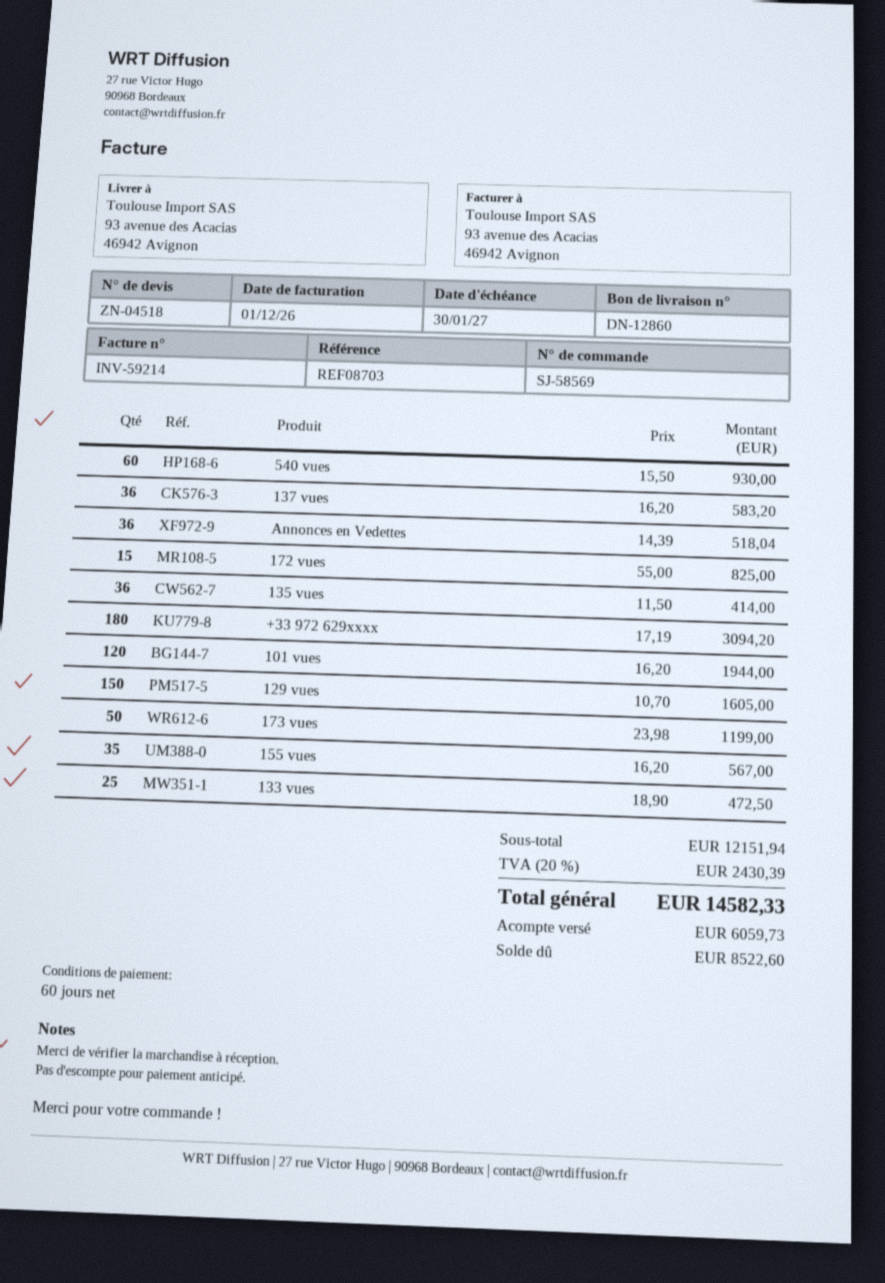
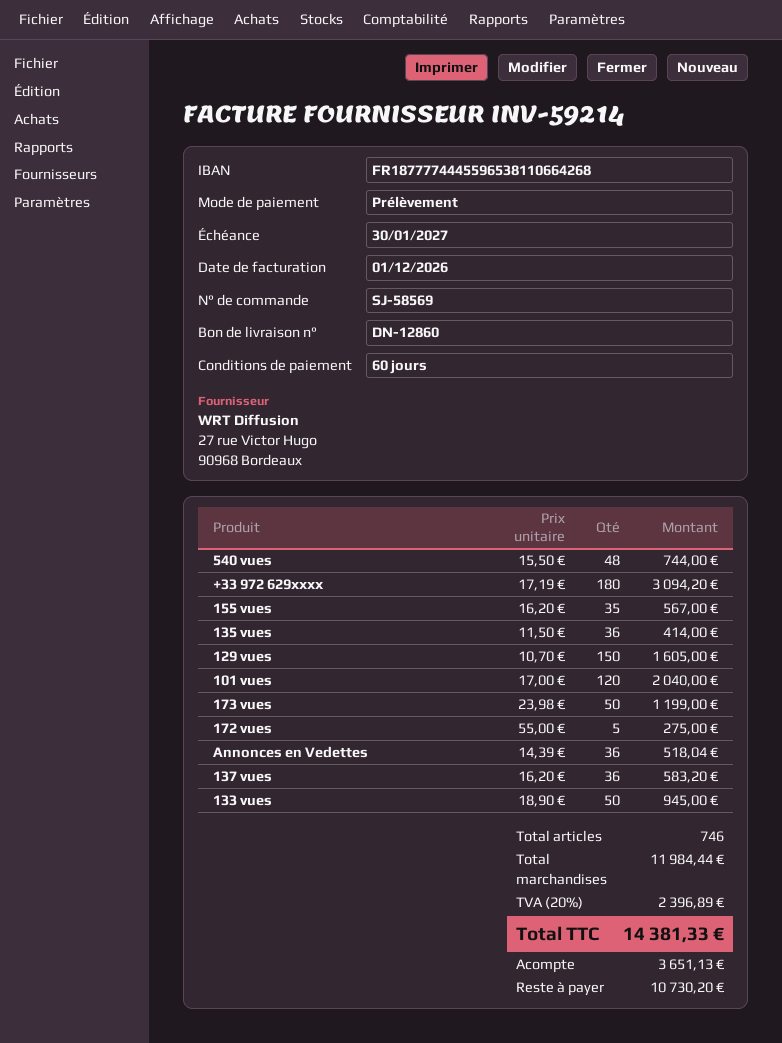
540 vues: 60 x 15.50 = 930.00 -> 48 x 15.50 = 744.00
172 vues: 15 x 55.00 = 825.00 -> 5 x 55.00 = 275.00
101 vues: 120 x 16.20 = 1944.00 -> 120 x 17.00 = 2040.00
133 vues: 25 x 18.90 = 472.50 -> 50 x 18.90 = 945.00
subtotal: 12151.94 -> 11984.44
tax: 20% = 2430.39 -> 20% = 2396.89
total: 14582.33 -> 14381.33
deposit: 6059.73 -> 3651.13
balance: 8522.60 -> 10730.20

